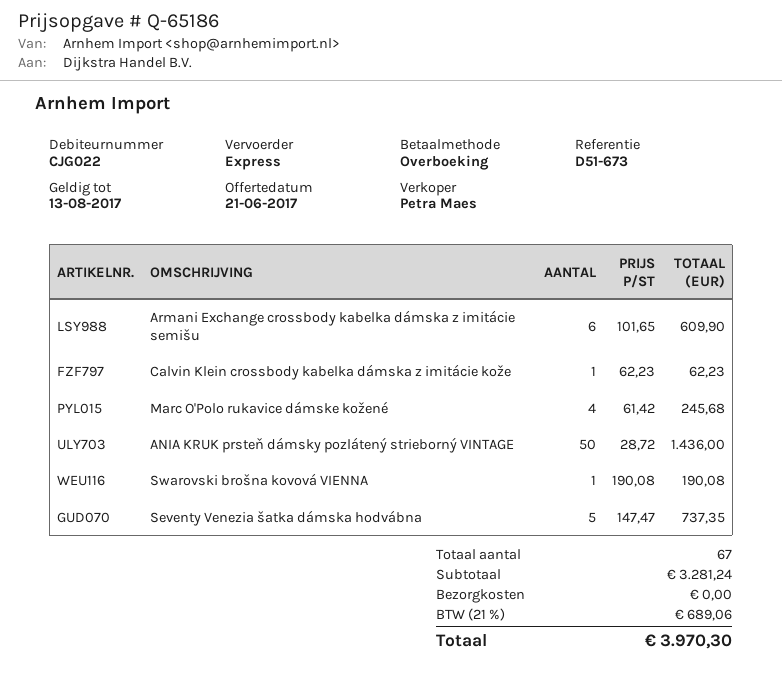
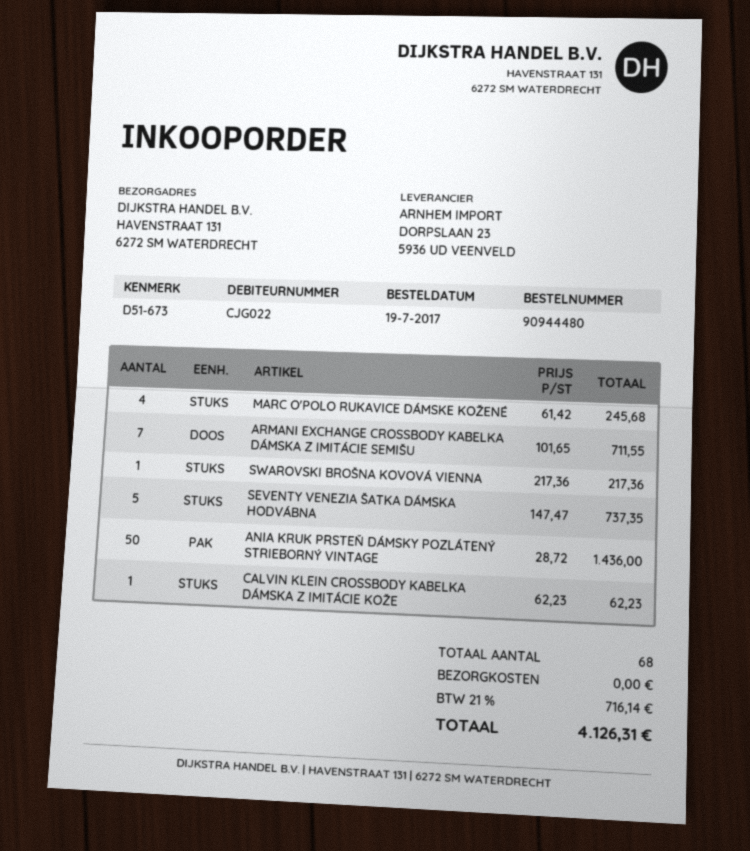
Armani Exchange crossbody kabelka dámska z imitácie semišu: 6 x 101.65 = 609.90 -> 7 x 101.65 = 711.55
Swarovski brošna kovová VIENNA: 1 x 190.08 = 190.08 -> 1 x 217.36 = 217.36
total quantity: 67 -> 68
tax: 21% = 689.06 -> 21% = 716.14
total: 3970.30 -> 4126.31

